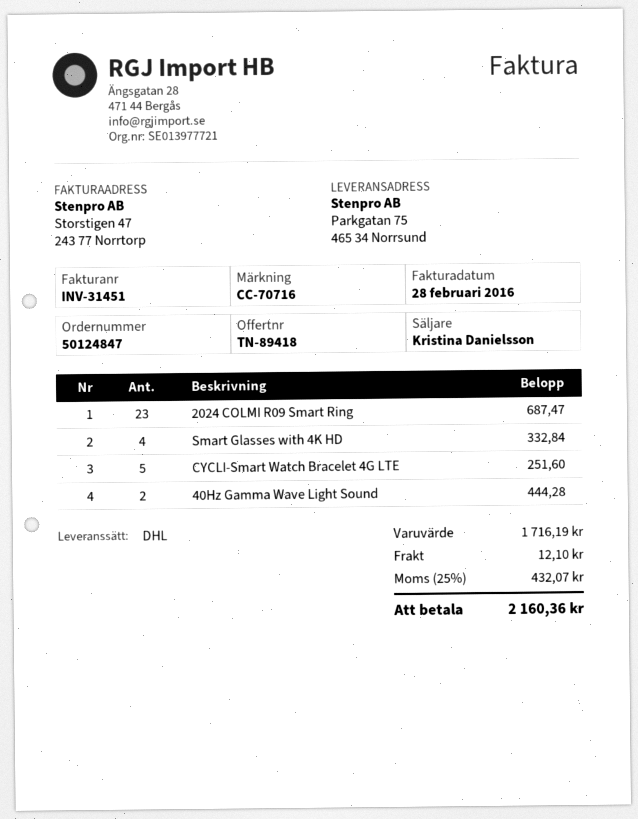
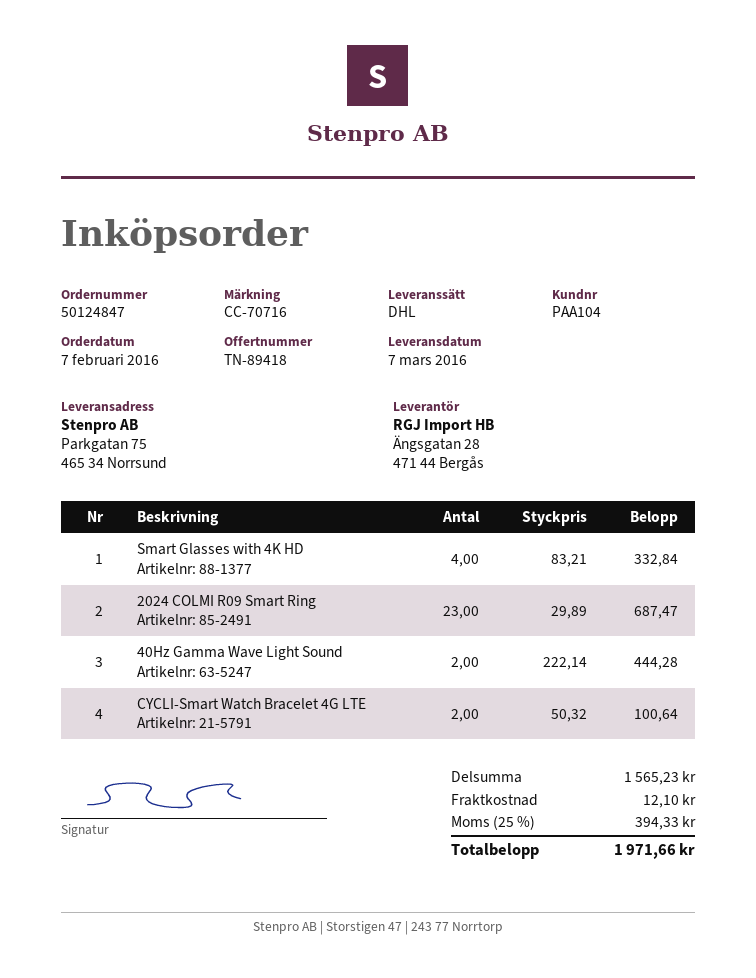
CYCLI-Smart Watch Bracelet 4G LTE: 5 for 251.60 -> 2 for 100.64
subtotal: 1716.19 -> 1565.23
tax: 25% = 432.07 -> 25% = 394.33
total: 2160.36 -> 1971.66

